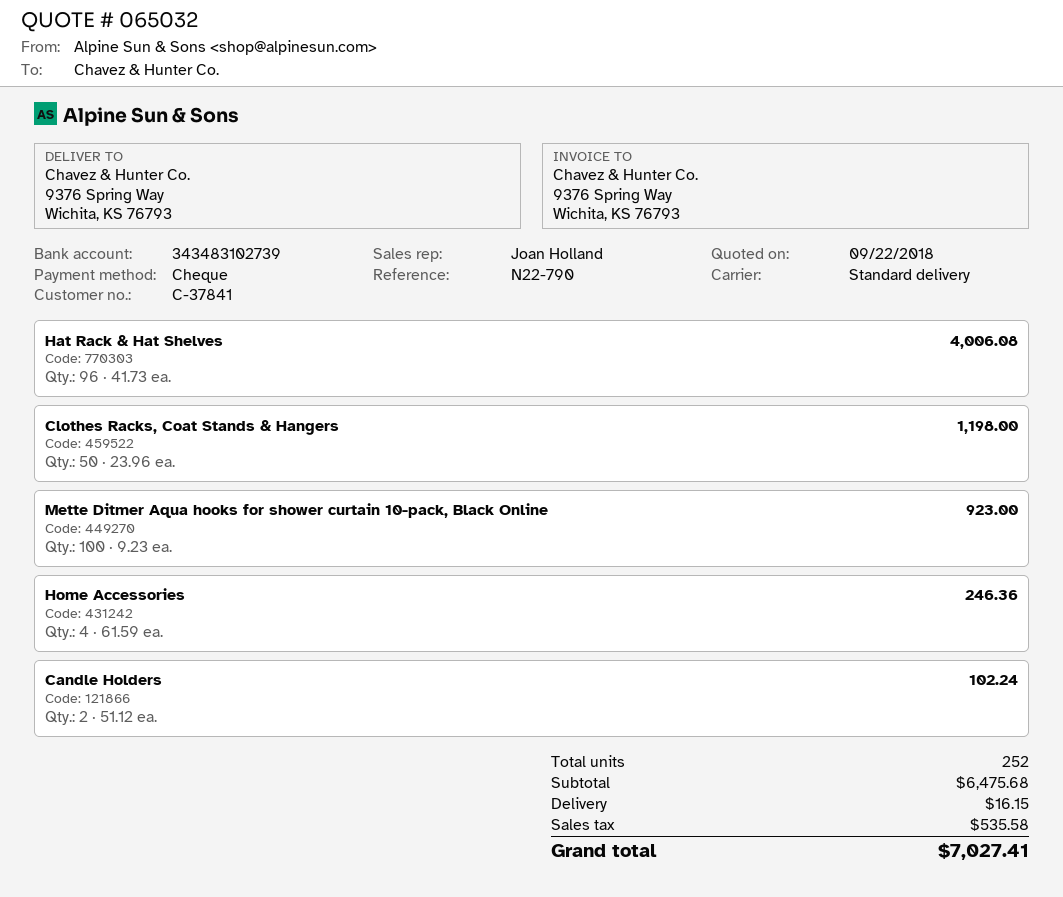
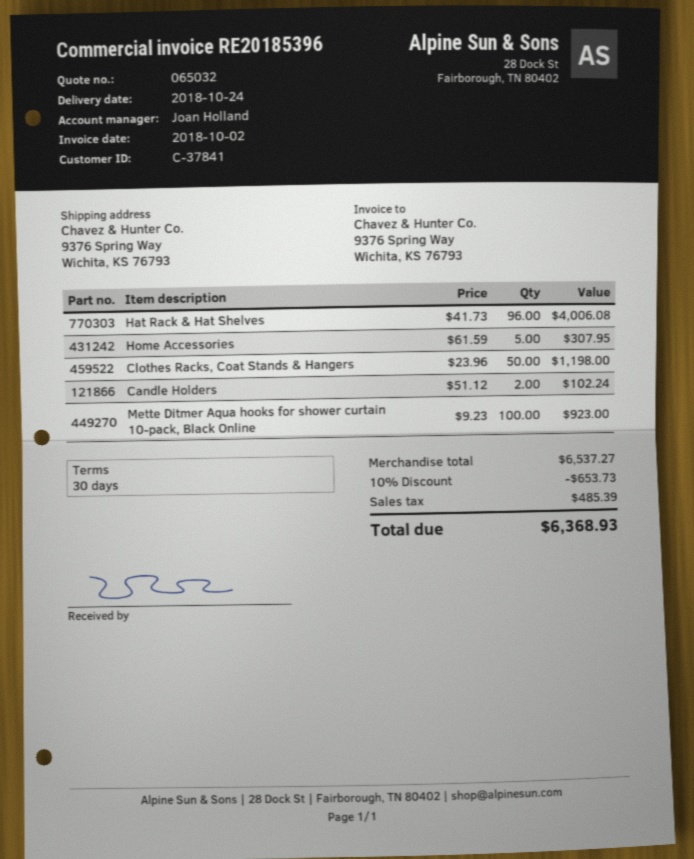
Home Accessories: 4 x 61.59 = 246.36 -> 5 x 61.59 = 307.95
subtotal: 6475.68 -> 6537.27
discount: none -> 10% = 653.73
shipping: 16.15 -> none
tax: 535.58 -> 485.39
total: 7027.41 -> 6368.93

